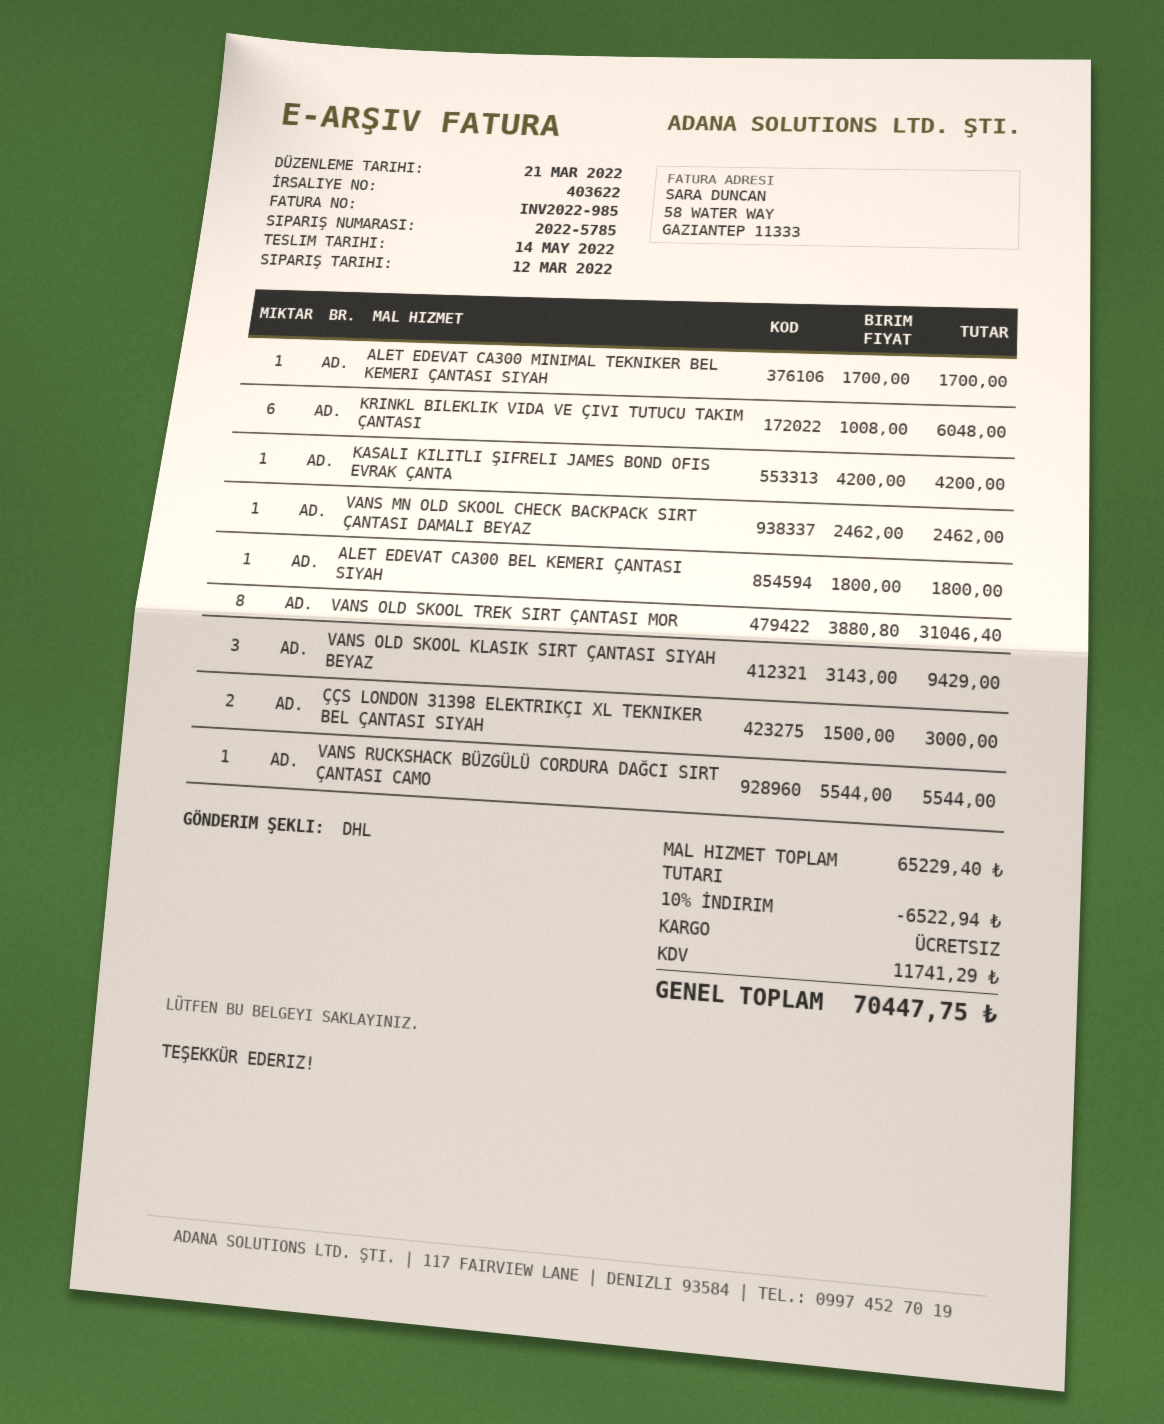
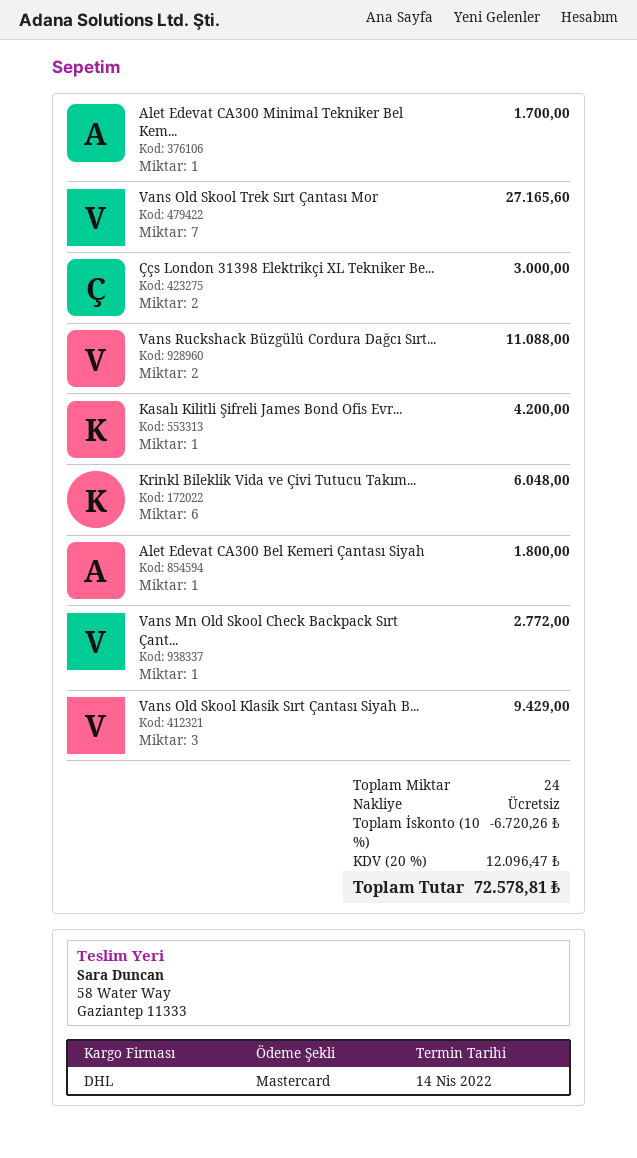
delivery date: 2022-05-14 -> 2022-04-14
VANS MN OLD SKOOL CHECK BACKPACK SIRT ÇANTASI DAMALI BEYAZ: 1 for 2462.00 -> 1 for 2772.00
VANS OLD SKOOL TREK SIRT ÇANTASI MOR: 8 for 31046.40 -> 7 for 27165.60
VANS RUCKSHACK BÜZGÜLÜ CORDURA DAĞCI SIRT ÇANTASI CAMO: 1 for 5544.00 -> 2 for 11088.00
discount: 10% = 6522.94 -> 10% = 6720.26
tax: 11741.29 -> 12096.47
total: 70447.75 -> 72578.81

